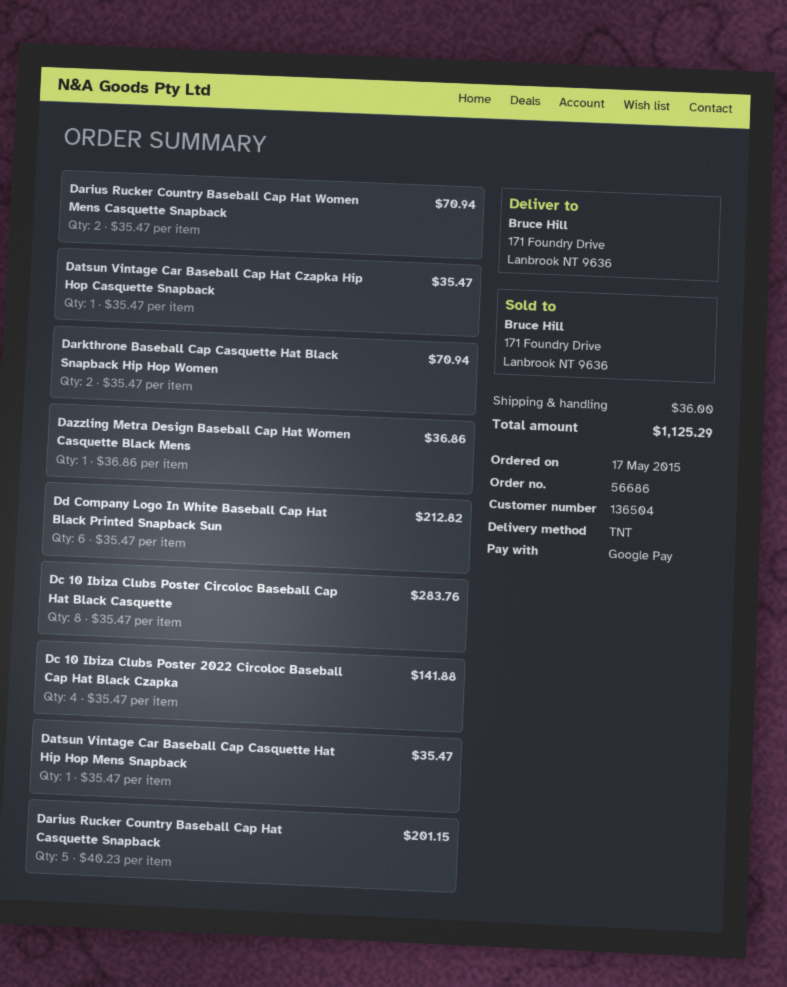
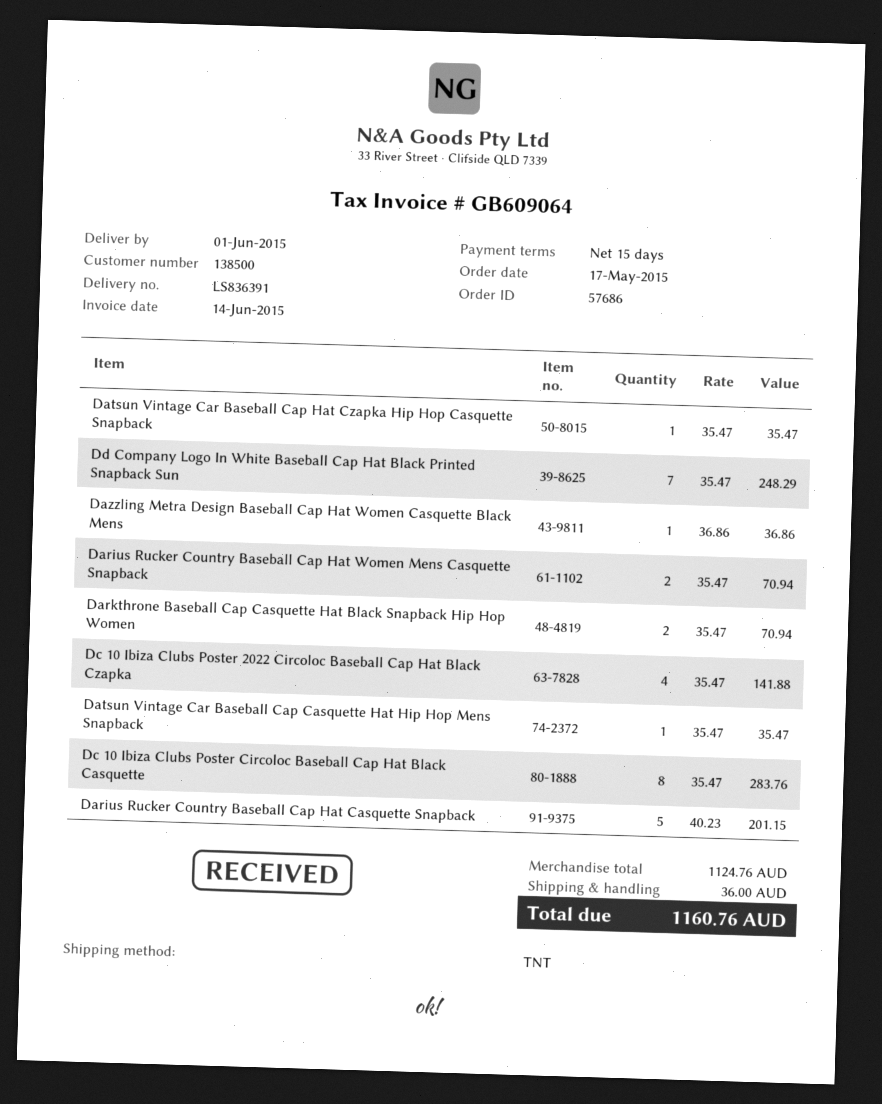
order number: 56686 -> 57686
customer number: 136504 -> 138500
Dd Company Logo In White Baseball Cap Hat Black Printed Snapback Sun: 6 x 35.47 = 212.82 -> 7 x 35.47 = 248.29
total: 1125.29 -> 1160.76

